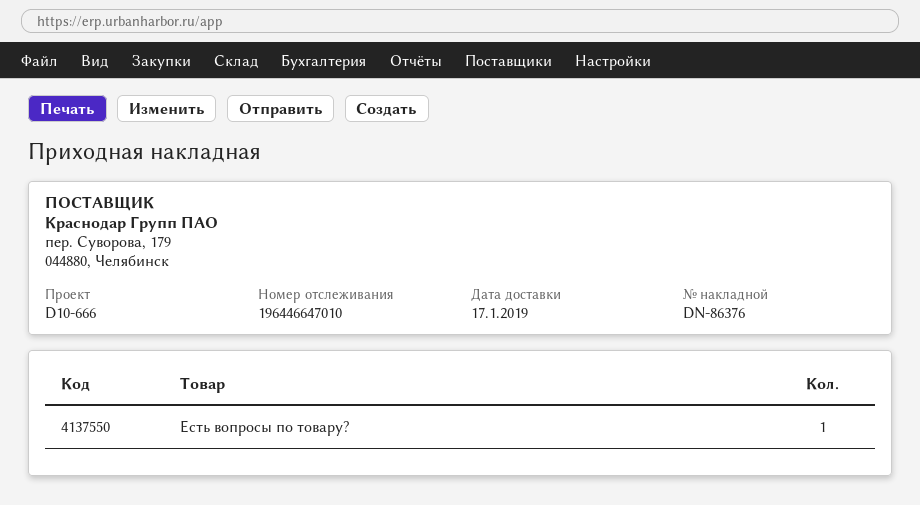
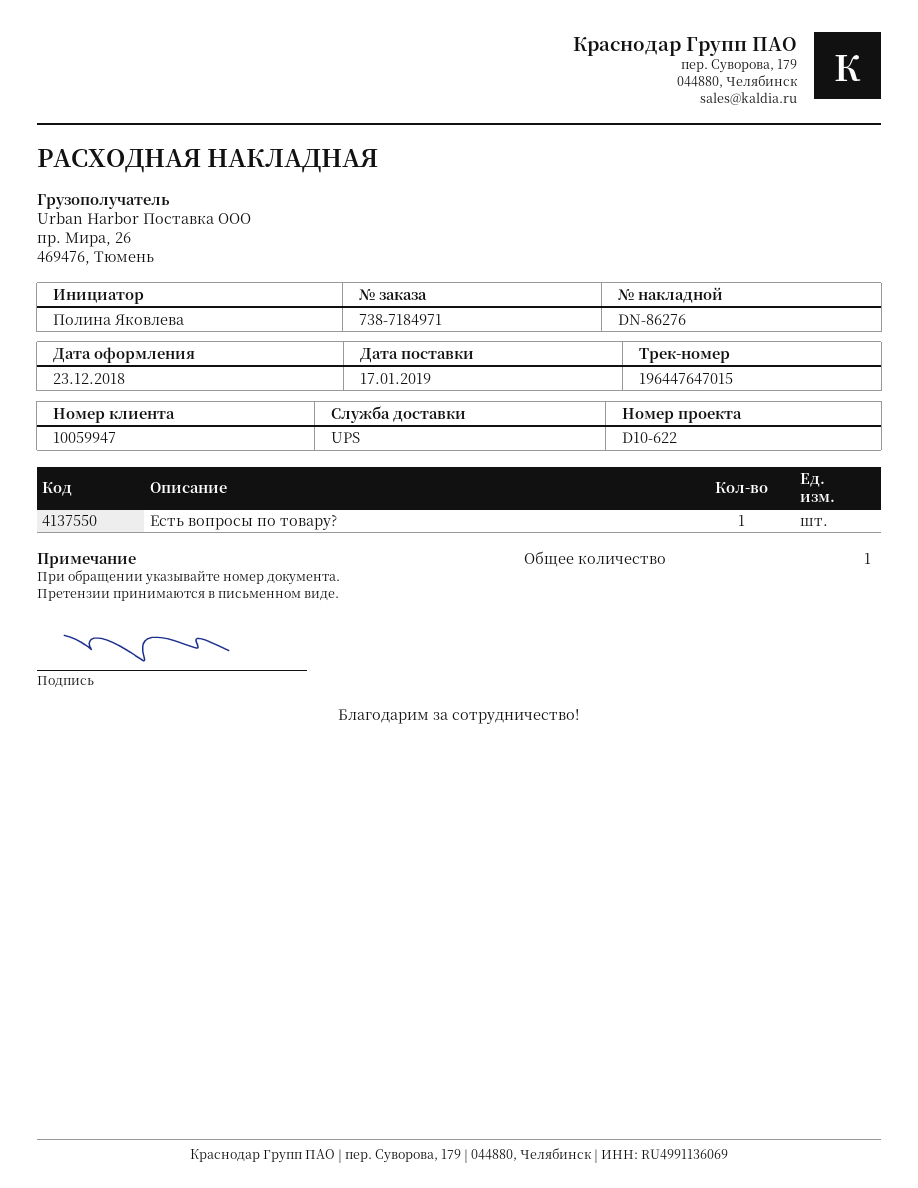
delivery note number: DN-86376 -> DN-86276
reference: D10-666 -> D10-622
tracking number: 196446647010 -> 196447647015

